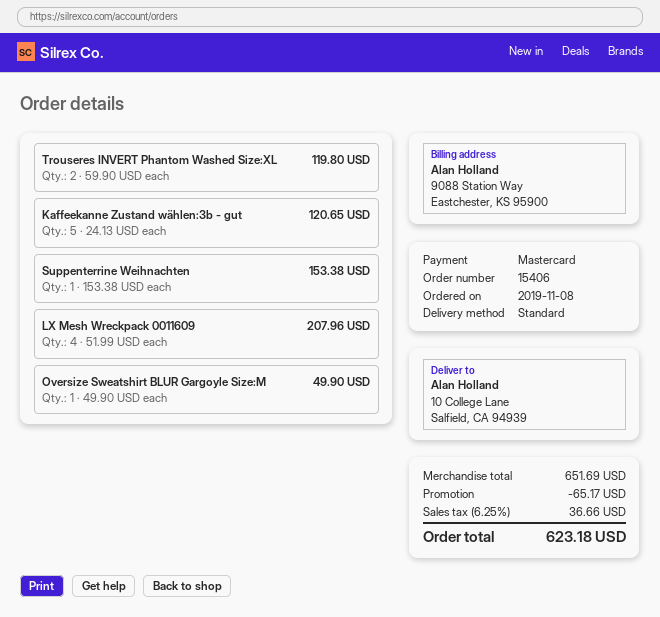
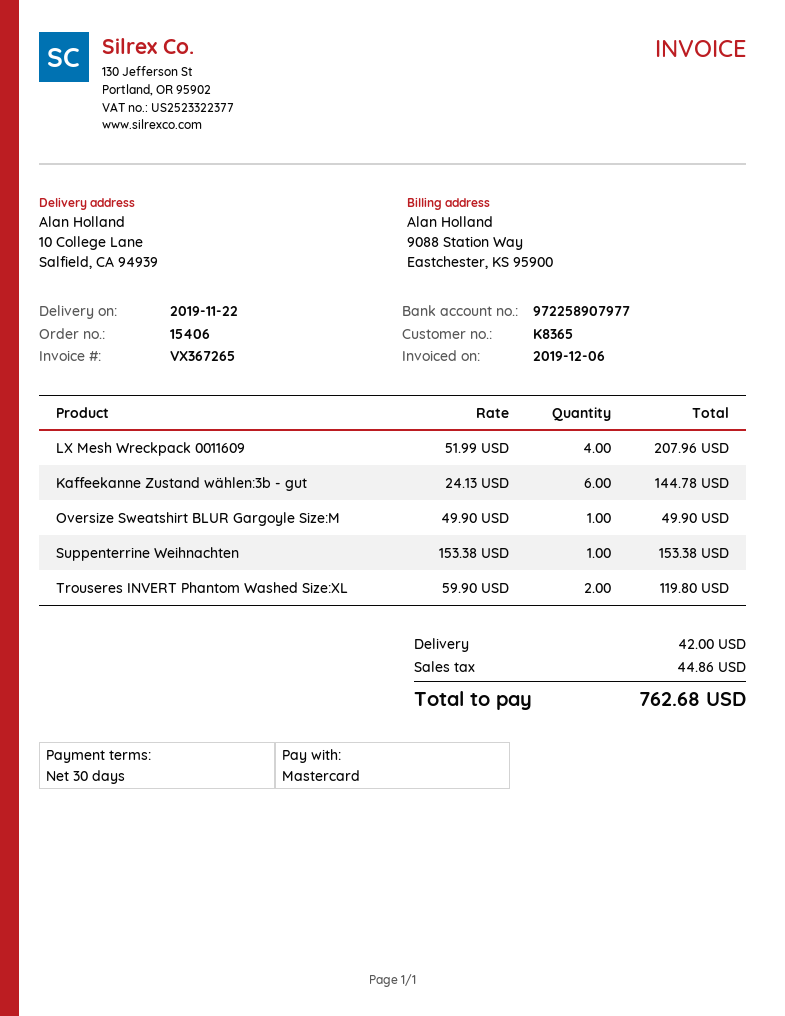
Kaffeekanne Zustand wählen:3b - gut: 5 x 24.13 = 120.65 -> 6 x 24.13 = 144.78
discount: 65.17 -> none
shipping: none -> 42.00
tax: 36.66 -> 44.86
total: 623.18 -> 762.68

